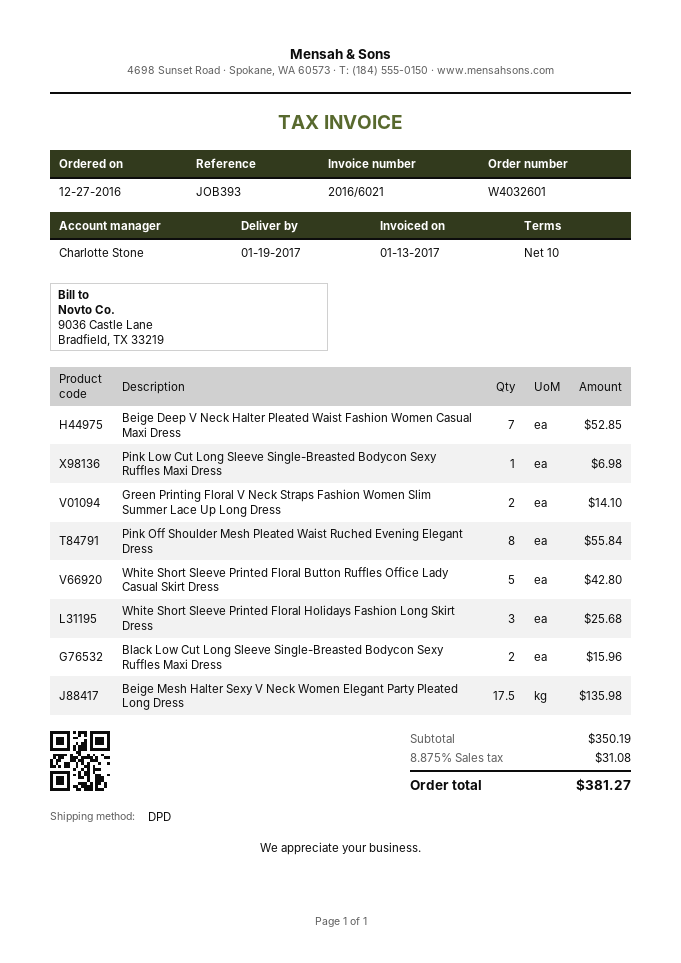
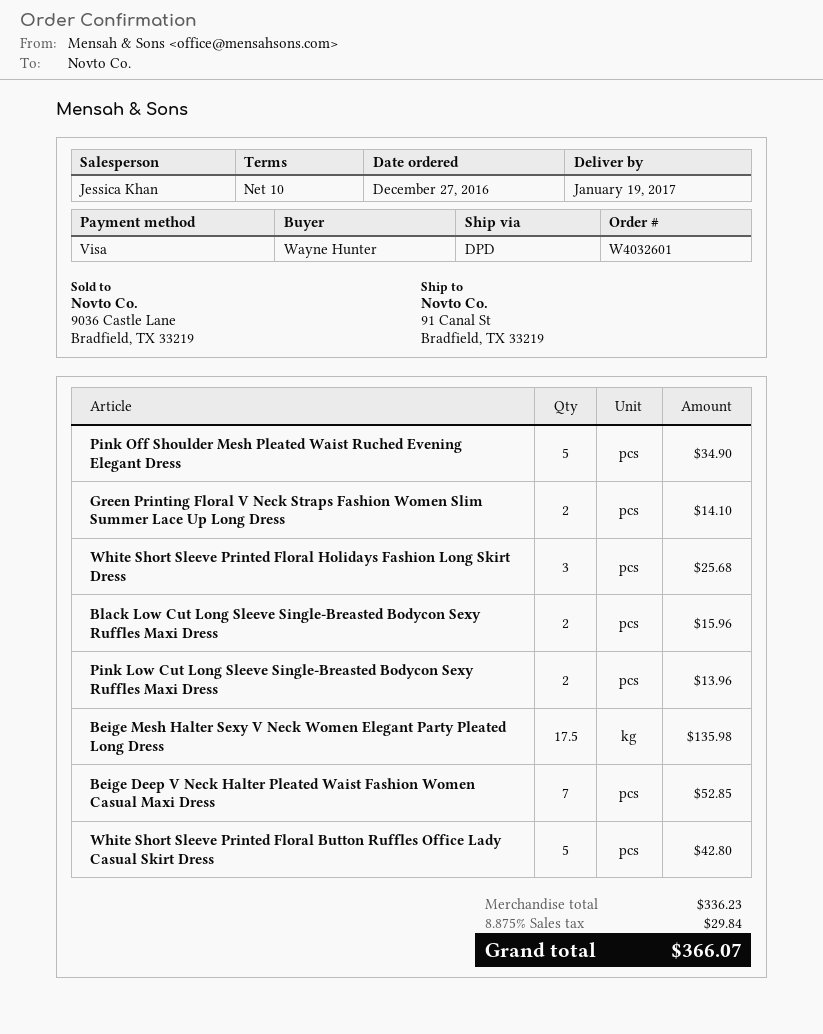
sales rep: Charlotte Stone -> Jessica Khan
Pink Low Cut Long Sleeve Single-Breasted Bodycon Sexy Ruffles Maxi Dress: 1 for 6.98 -> 2 for 13.96
Pink Off Shoulder Mesh Pleated Waist Ruched Evening Elegant Dress: 8 for 55.84 -> 5 for 34.90
subtotal: 350.19 -> 336.23
tax: 8.875% = 31.08 -> 8.875% = 29.84
total: 381.27 -> 366.07

